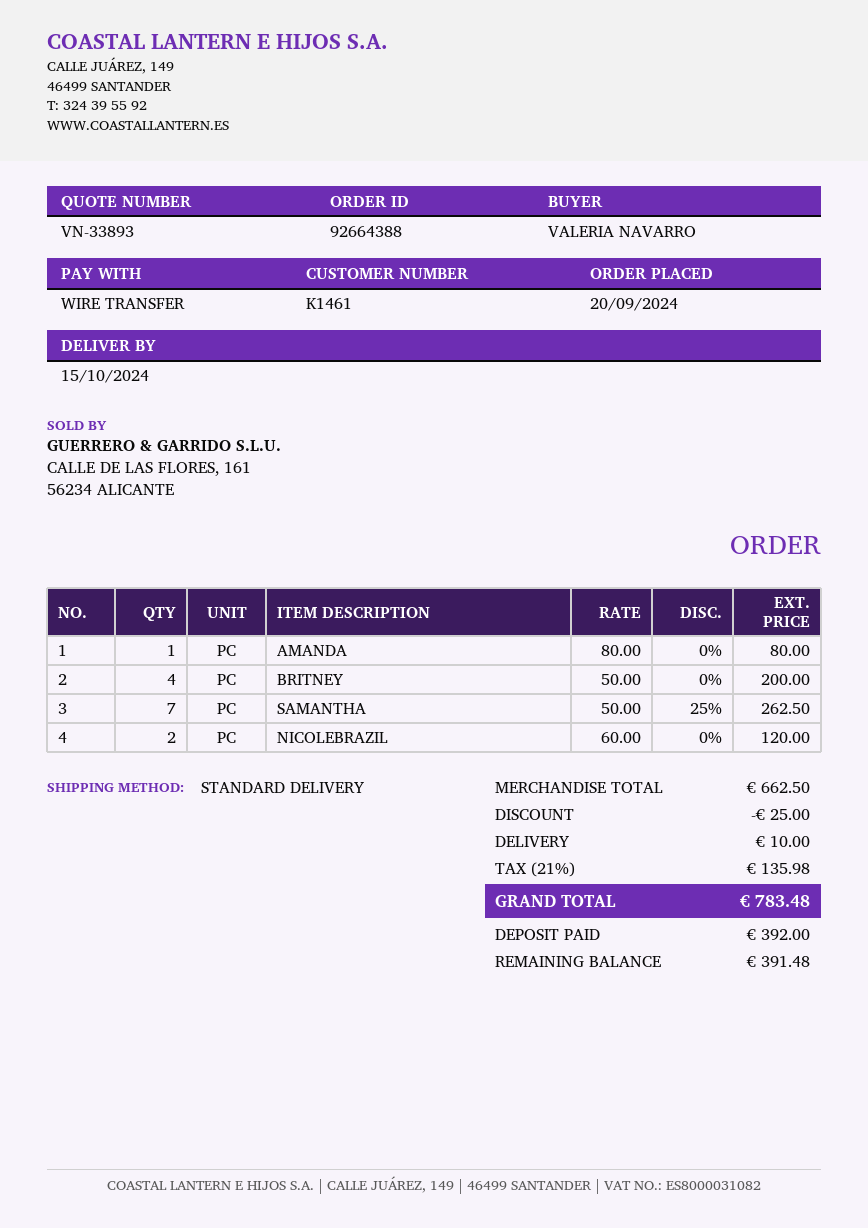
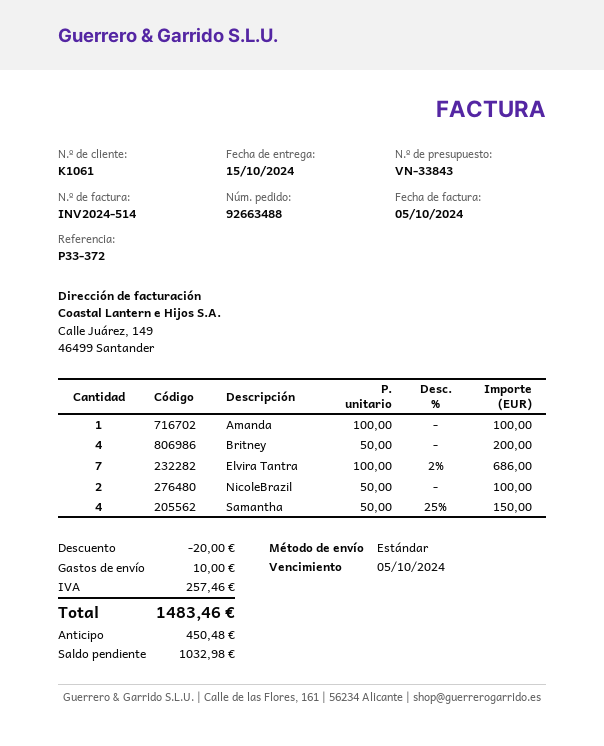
quote number: VN-33893 -> VN-33843
order number: 92664388 -> 92663488
customer number: K1461 -> K1061
AMANDA: 1 x 80.00 = 80.00 -> 1 x 100.00 = 100.00
SAMANTHA: 7 x 50.00 - 25% = 262.50 -> 4 x 50.00 - 25% = 150.00
NICOLEBRAZIL: 2 x 60.00 = 120.00 -> 2 x 50.00 = 100.00
Elvira Tantra: none -> 7 x 100.00 - 2% = 686.00
discount: 25.00 -> 20.00
tax: 135.98 -> 257.46
total: 783.48 -> 1483.46
deposit: 392.00 -> 450.48
balance: 391.48 -> 1032.98

